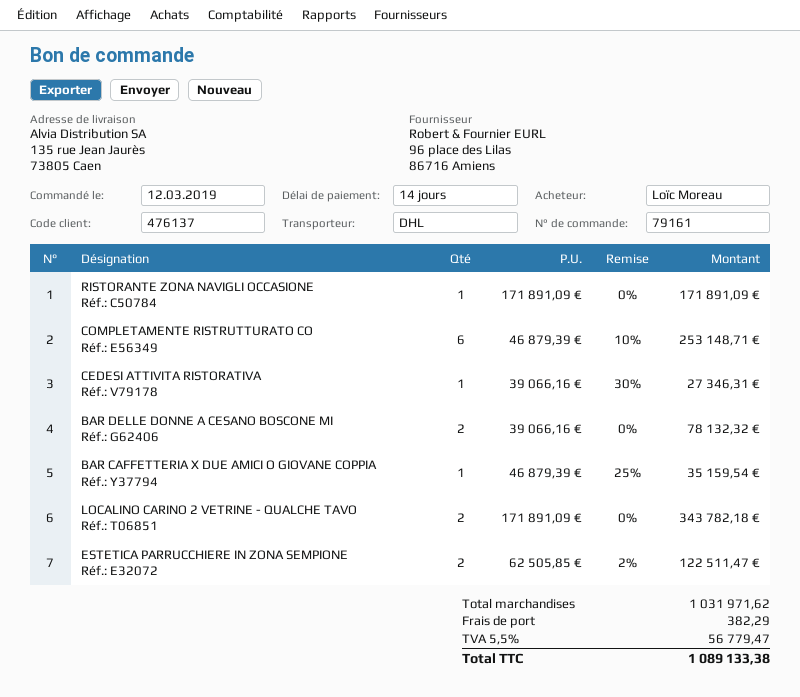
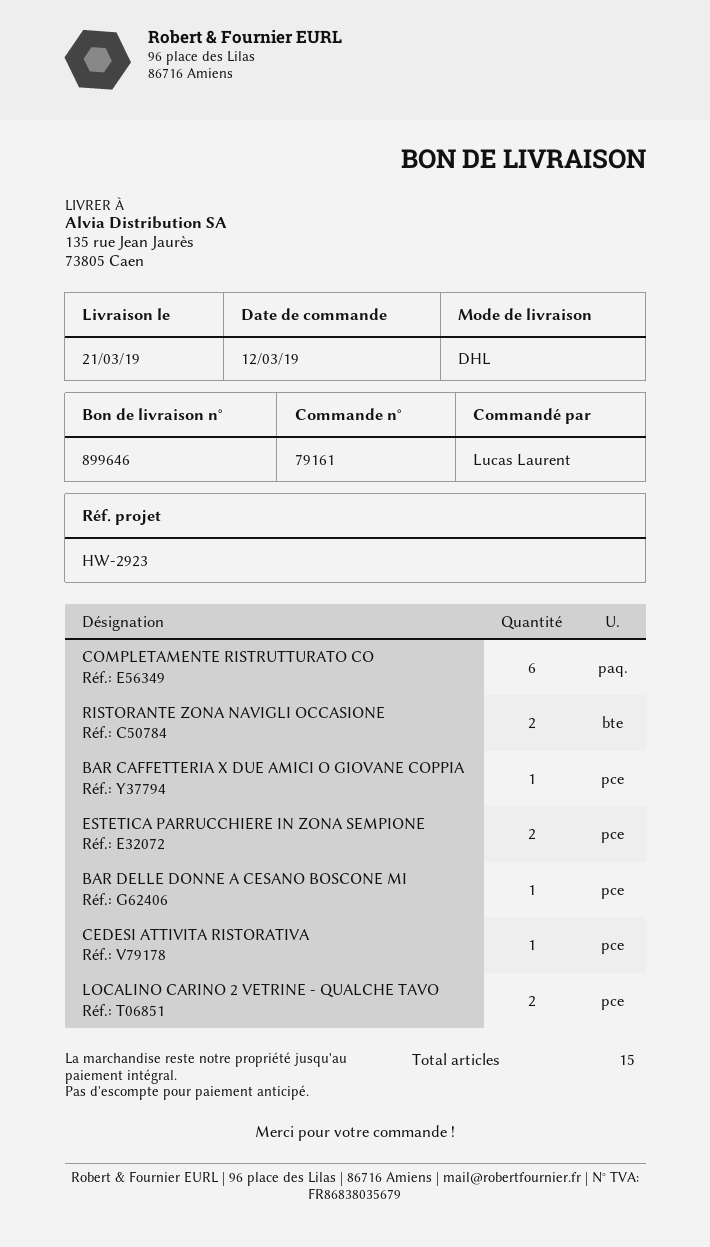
ordered by: Loïc Moreau -> Lucas Laurent
RISTORANTE ZONA NAVIGLI OCCASIONE: 1 -> 2
BAR DELLE DONNE A CESANO BOSCONE MI: 2 -> 1

